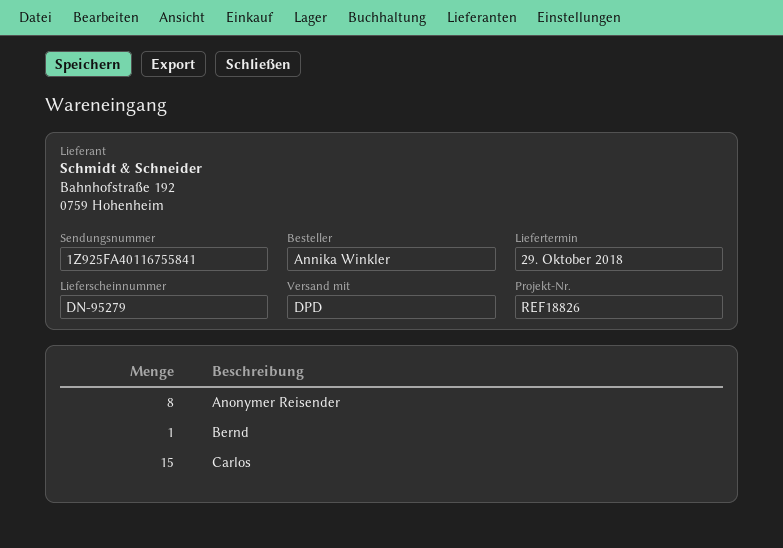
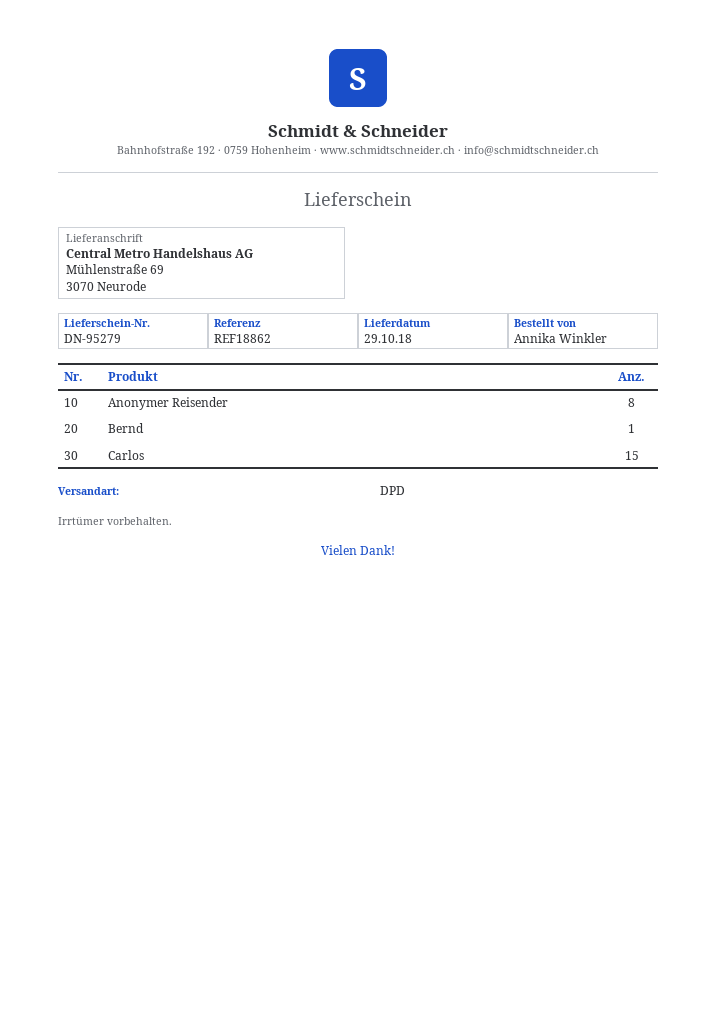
reference: REF18826 -> REF18862

